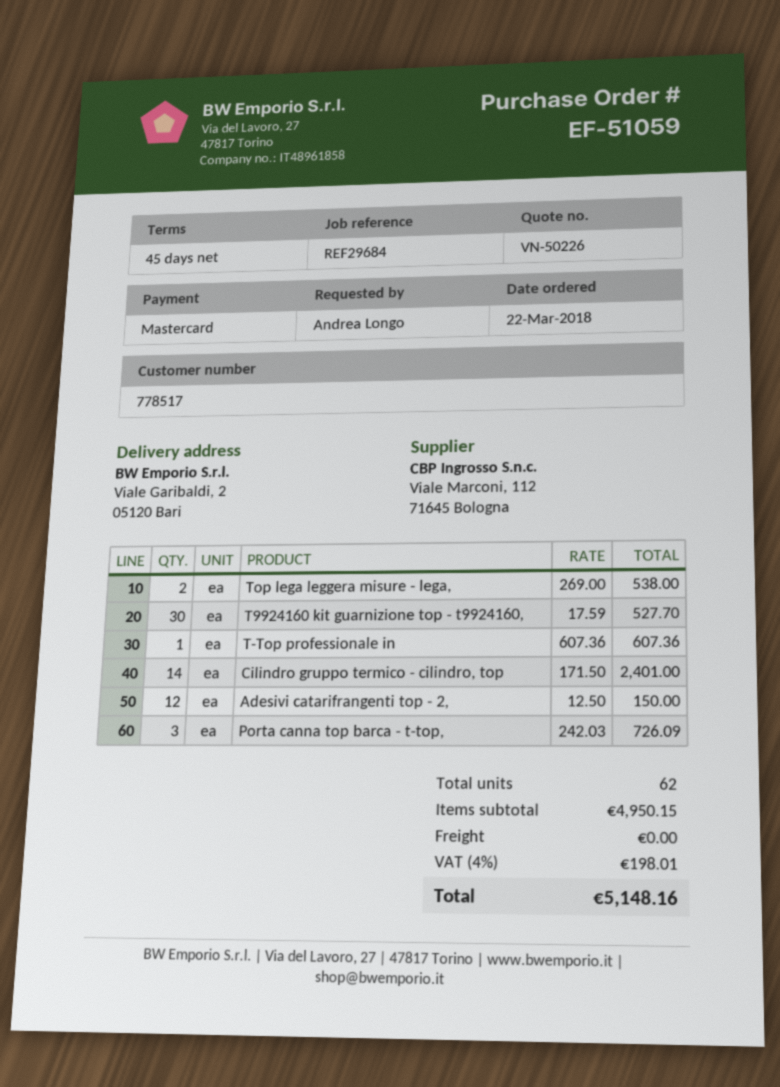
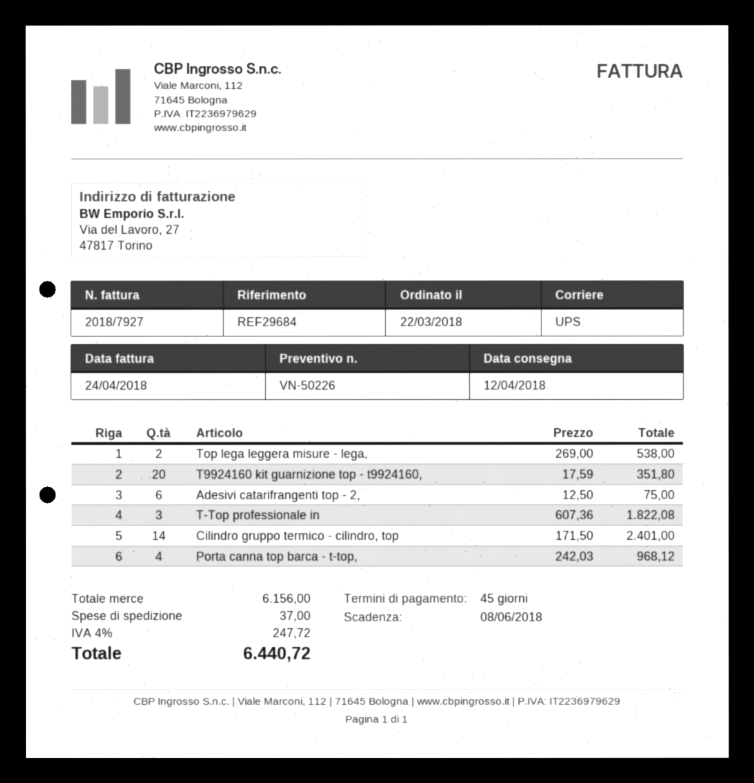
T9924160 kit guarnizione top - t9924160,: 30 x 17.59 = 527.70 -> 20 x 17.59 = 351.80
T-Top professionale in: 1 x 607.36 = 607.36 -> 3 x 607.36 = 1822.08
Adesivi catarifrangenti top - 2,: 12 x 12.50 = 150.00 -> 6 x 12.50 = 75.00
Porta canna top barca - t-top,: 3 x 242.03 = 726.09 -> 4 x 242.03 = 968.12
subtotal: 4950.15 -> 6156.00
shipping: 0.00 -> 37.00
tax: 4% = 198.01 -> 4% = 247.72
total: 5148.16 -> 6440.72

